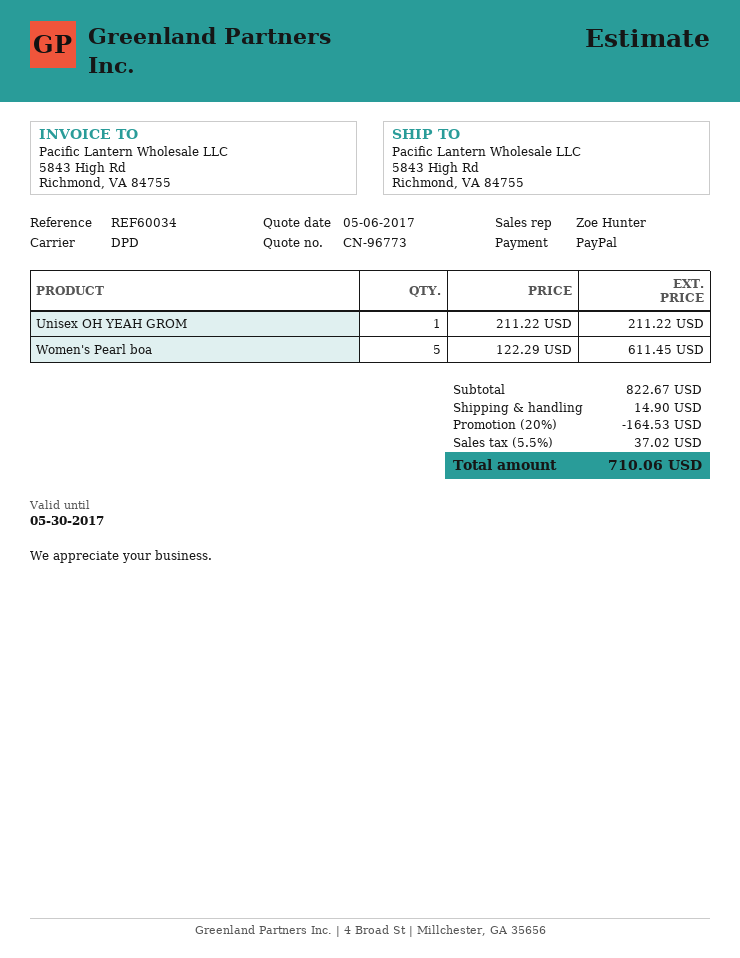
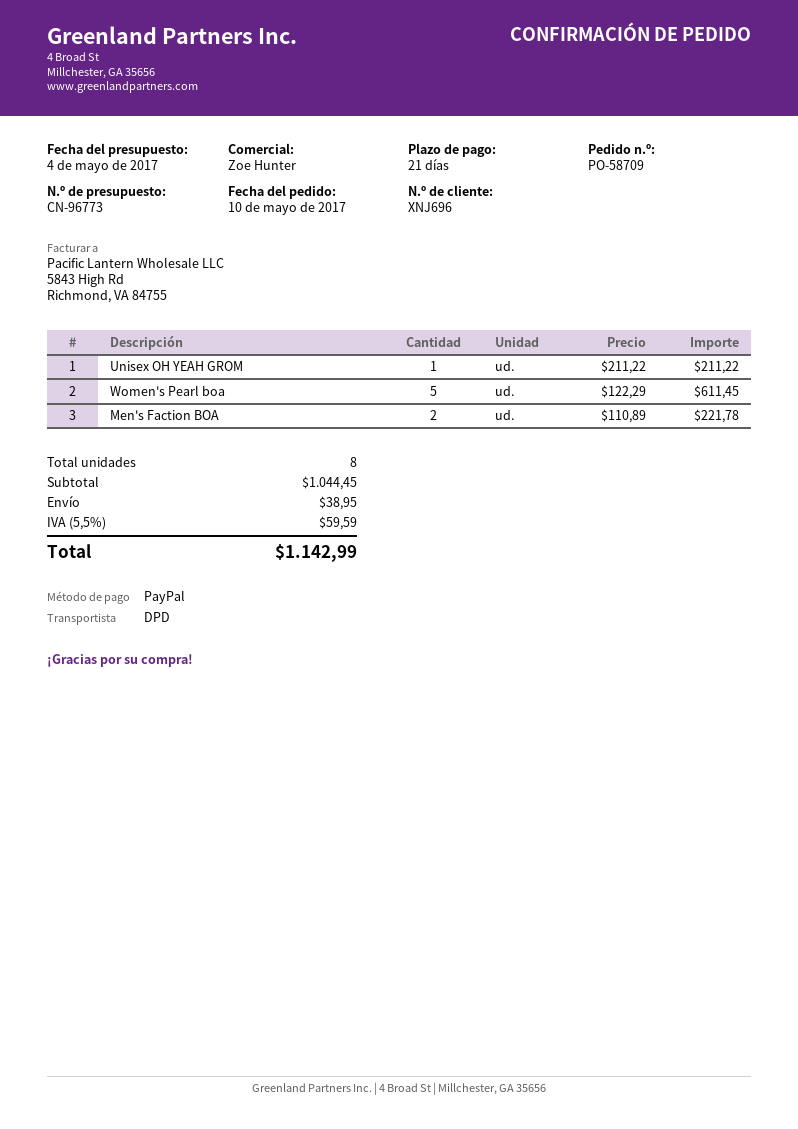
quote date: 2017-05-06 -> 2017-05-04
Men's Faction BOA: none -> 2 x 110.89 = 221.78
subtotal: 822.67 -> 1044.45
discount: 20% = 164.53 -> none
shipping: 14.90 -> 38.95
tax: 5.5% = 37.02 -> 5.5% = 59.59
total: 710.06 -> 1142.99

